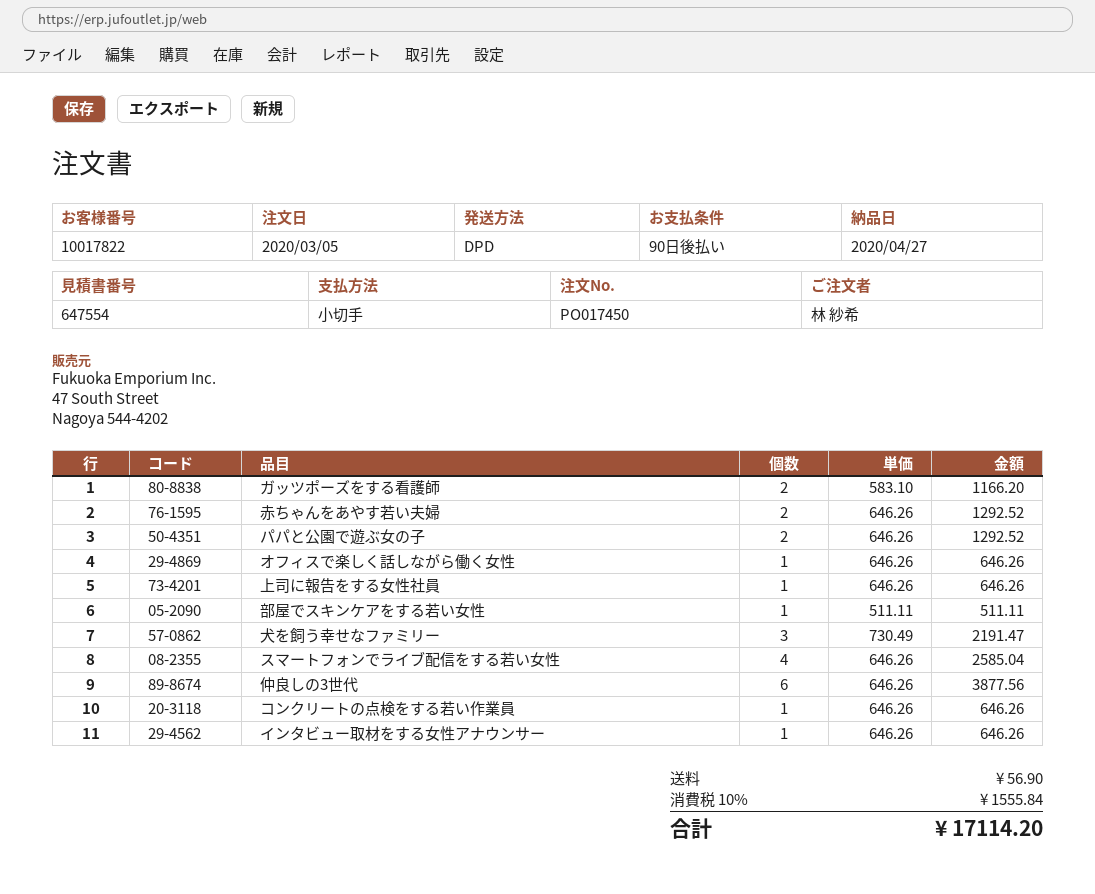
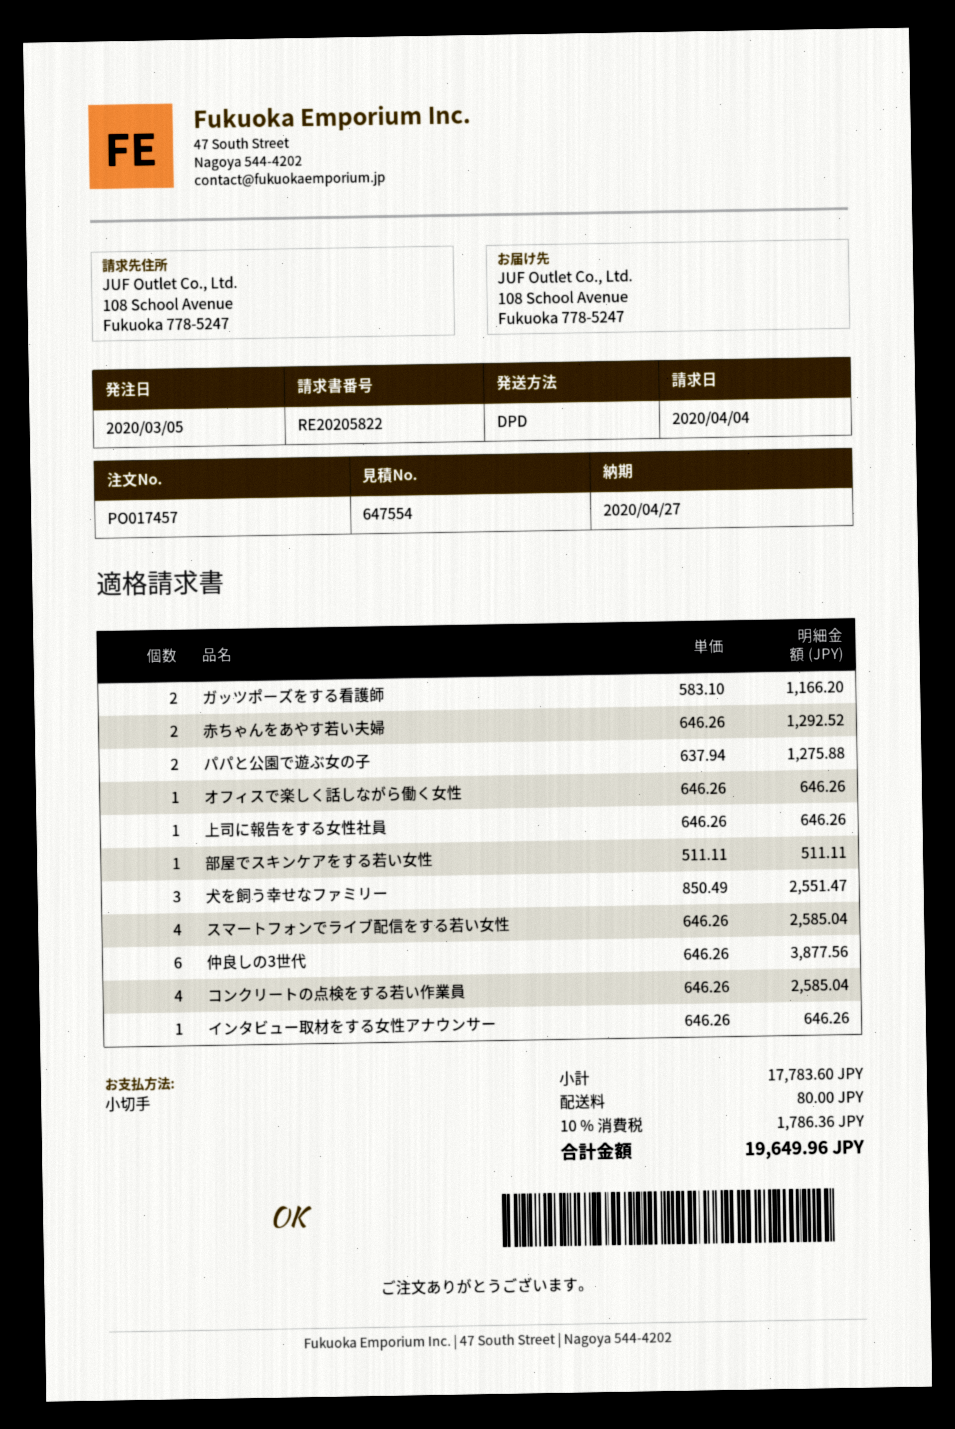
order number: PO017450 -> PO017457
パパと公園で遊ぶ女の子: 2 x 646.26 = 1292.52 -> 2 x 637.94 = 1275.88
犬を飼う幸せなファミリー: 3 x 730.49 = 2191.47 -> 3 x 850.49 = 2551.47
コンクリートの点検をする若い作業員: 1 x 646.26 = 646.26 -> 4 x 646.26 = 2585.04
shipping: 56.90 -> 80.00
tax: 10% = 1555.84 -> 10% = 1786.36
total: 17114.20 -> 19649.96

